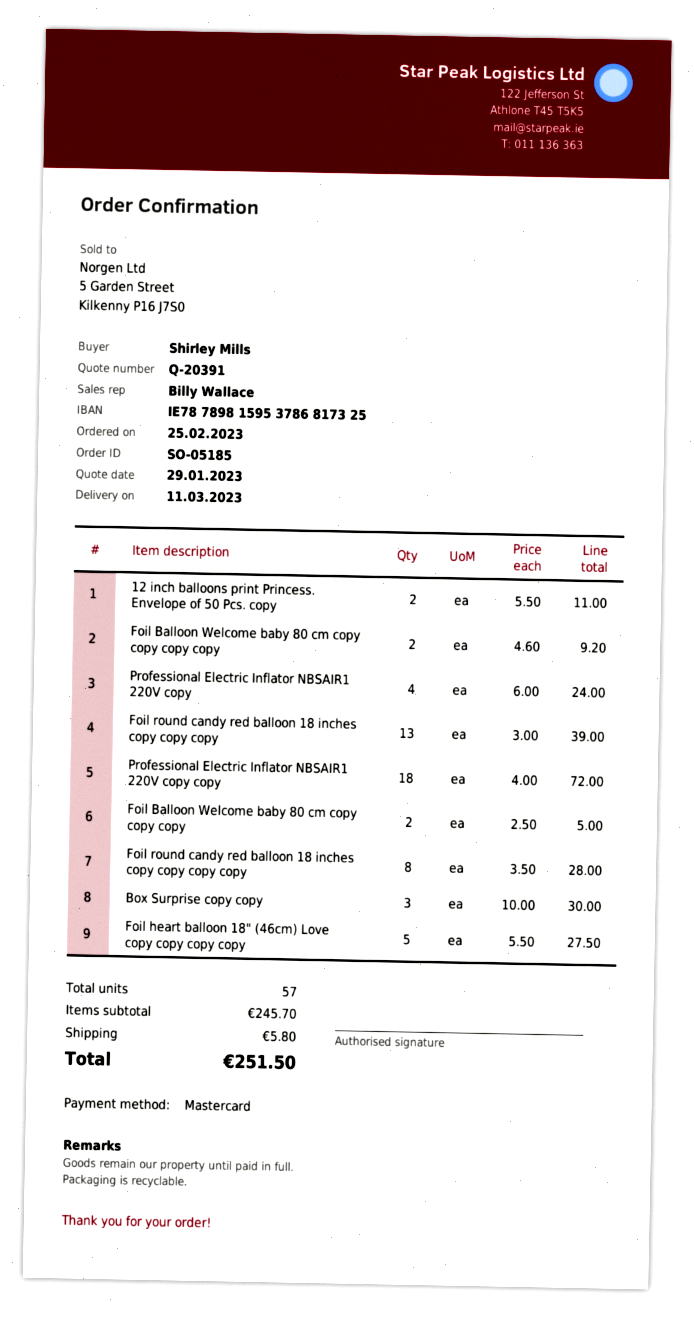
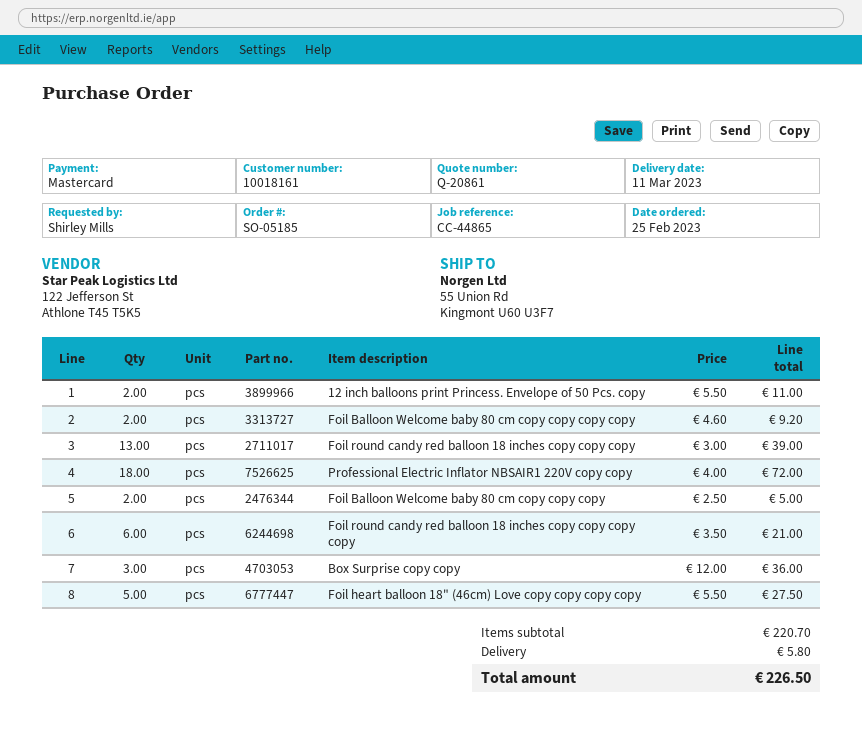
quote number: Q-20391 -> Q-20861
Professional Electric Inflator NBSAIR1 220V copy: 4 x 6.00 = 24.00 -> none
Foil round candy red balloon 18 inches copy copy copy copy: 8 x 3.50 = 28.00 -> 6 x 3.50 = 21.00
Box Surprise copy copy: 3 x 10.00 = 30.00 -> 3 x 12.00 = 36.00
subtotal: 245.70 -> 220.70
total: 251.50 -> 226.50

